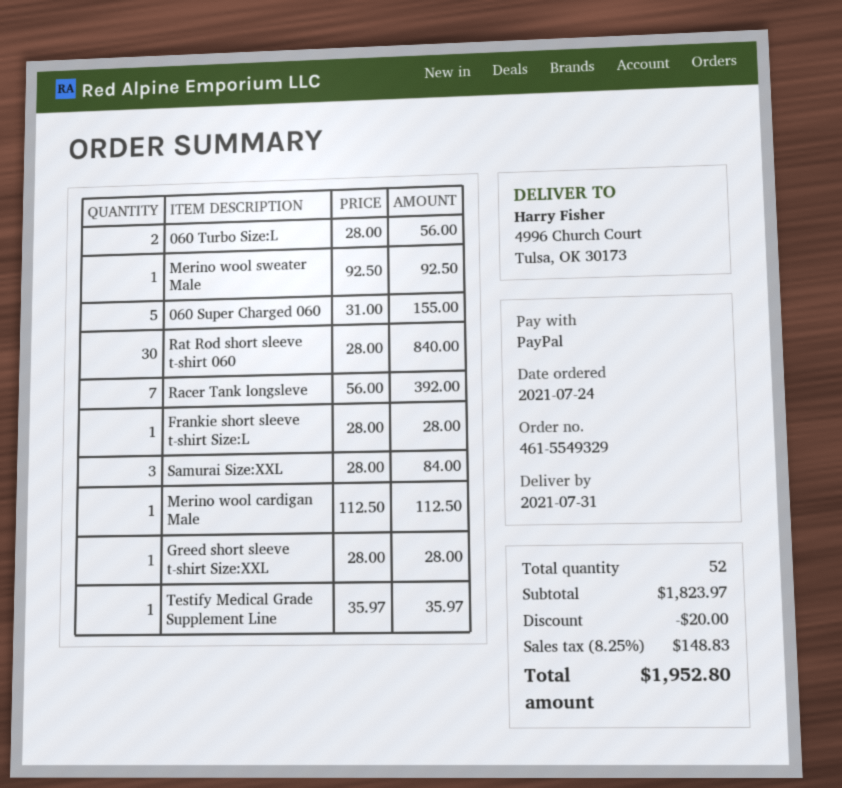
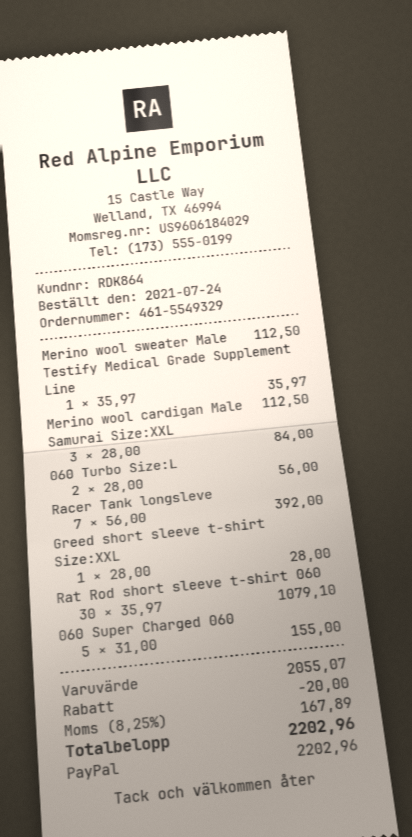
Merino wool sweater Male: 1 x 92.50 = 92.50 -> 1 x 112.50 = 112.50
Rat Rod short sleeve t-shirt 060: 30 x 28.00 = 840.00 -> 30 x 35.97 = 1079.10
Frankie short sleeve t-shirt Size:L: 1 x 28.00 = 28.00 -> none
subtotal: 1823.97 -> 2055.07
tax: 8.25% = 148.83 -> 8.25% = 167.89
total: 1952.80 -> 2202.96

